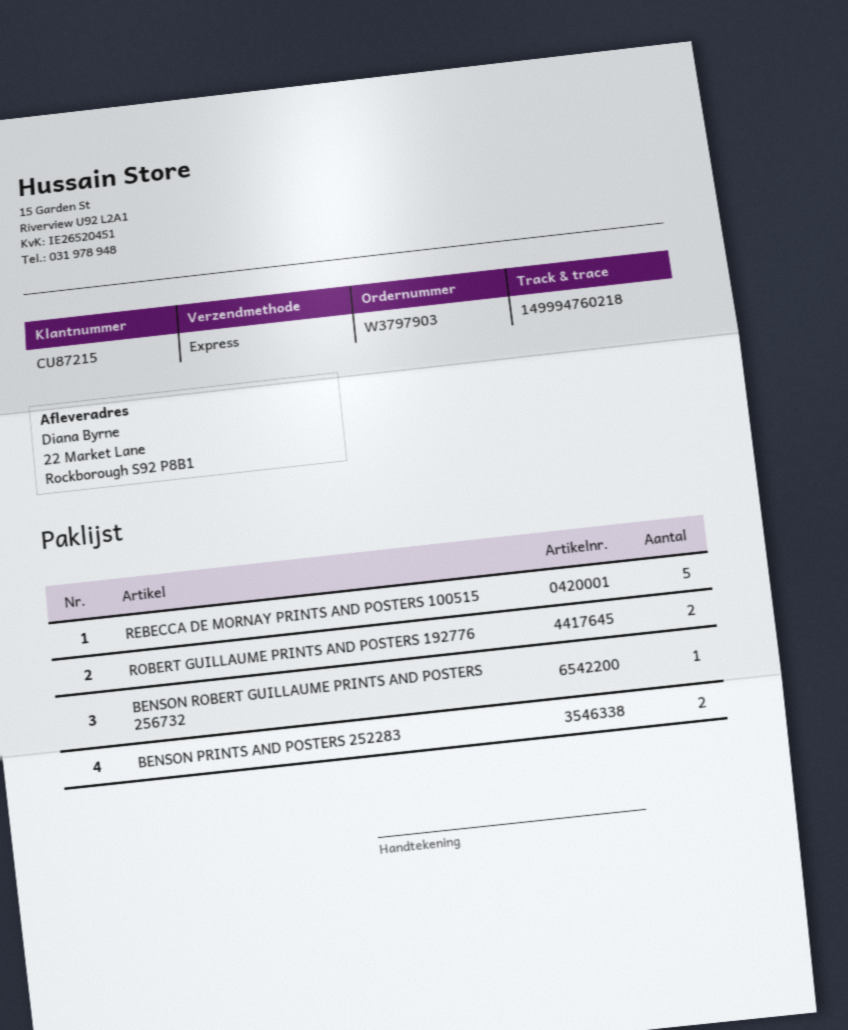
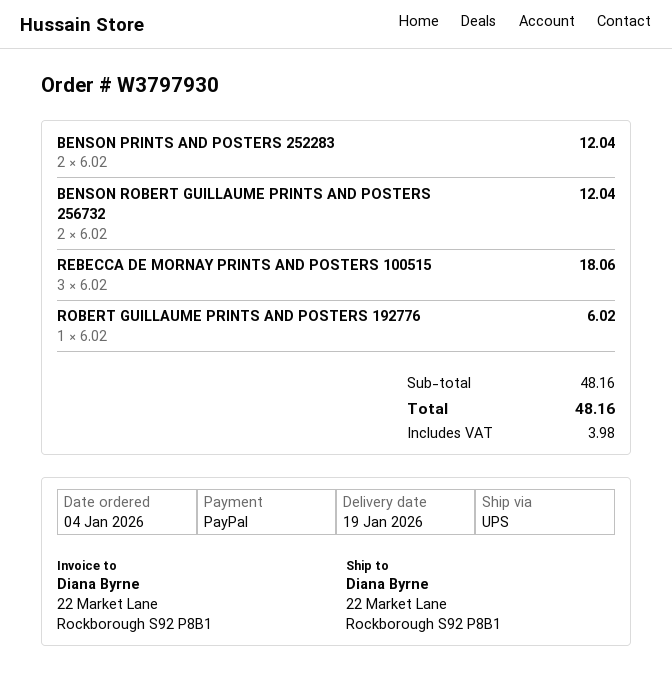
order number: W3797903 -> W3797930
shipping method: express -> UPS
REBECCA DE MORNAY PRINTS AND POSTERS 100515: 5 -> 3
ROBERT GUILLAUME PRINTS AND POSTERS 192776: 2 -> 1
BENSON ROBERT GUILLAUME PRINTS AND POSTERS 256732: 1 -> 2

